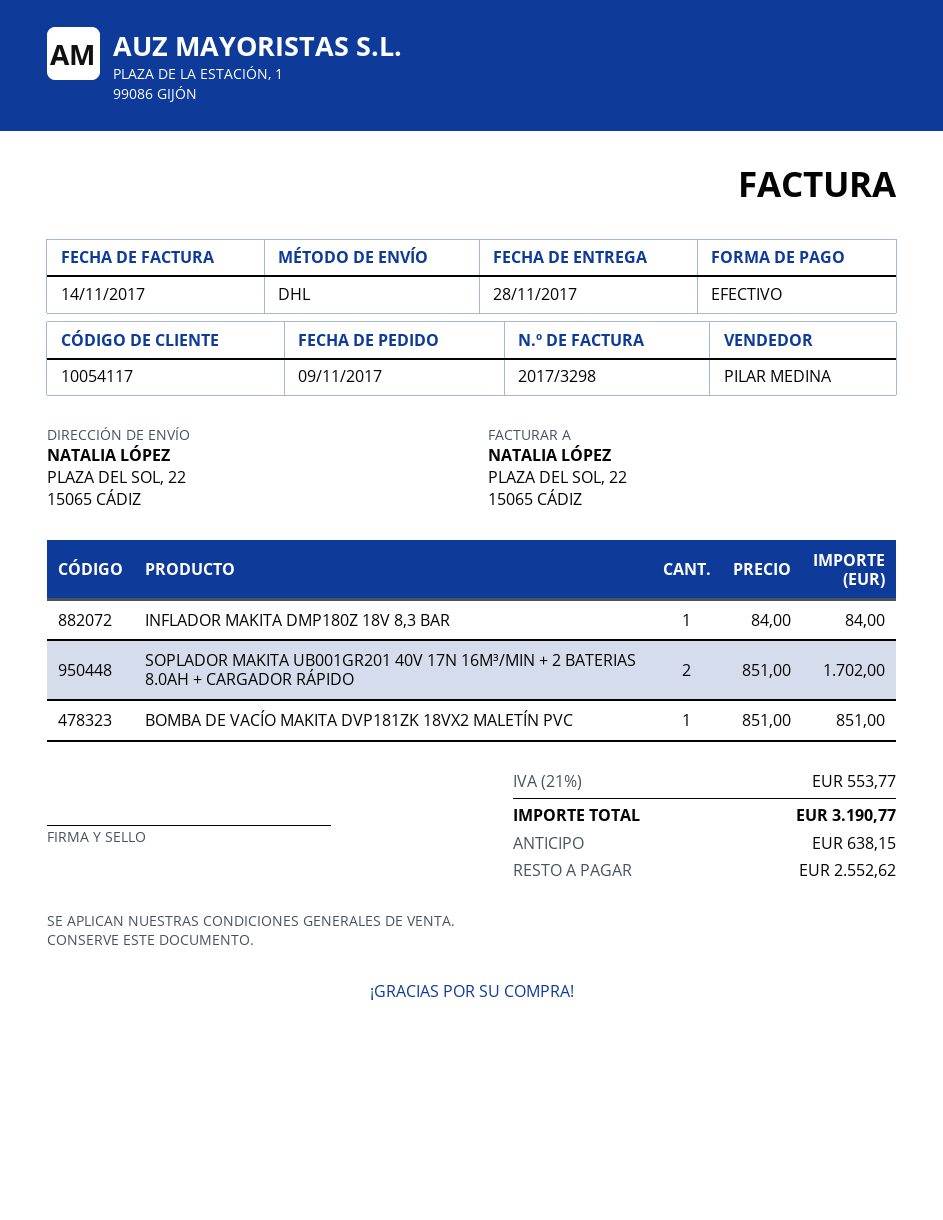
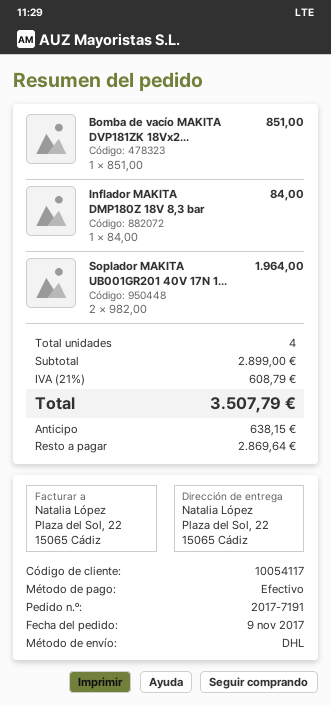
SOPLADOR MAKITA UB001GR201 40V 17N 16M³/MIN + 2 BATERIAS 8.0AH + CARGADOR RÁPIDO: 2 x 851.00 = 1702.00 -> 2 x 982.00 = 1964.00
tax: 21% = 553.77 -> 21% = 608.79
total: 3190.77 -> 3507.79
balance: 2552.62 -> 2869.64

